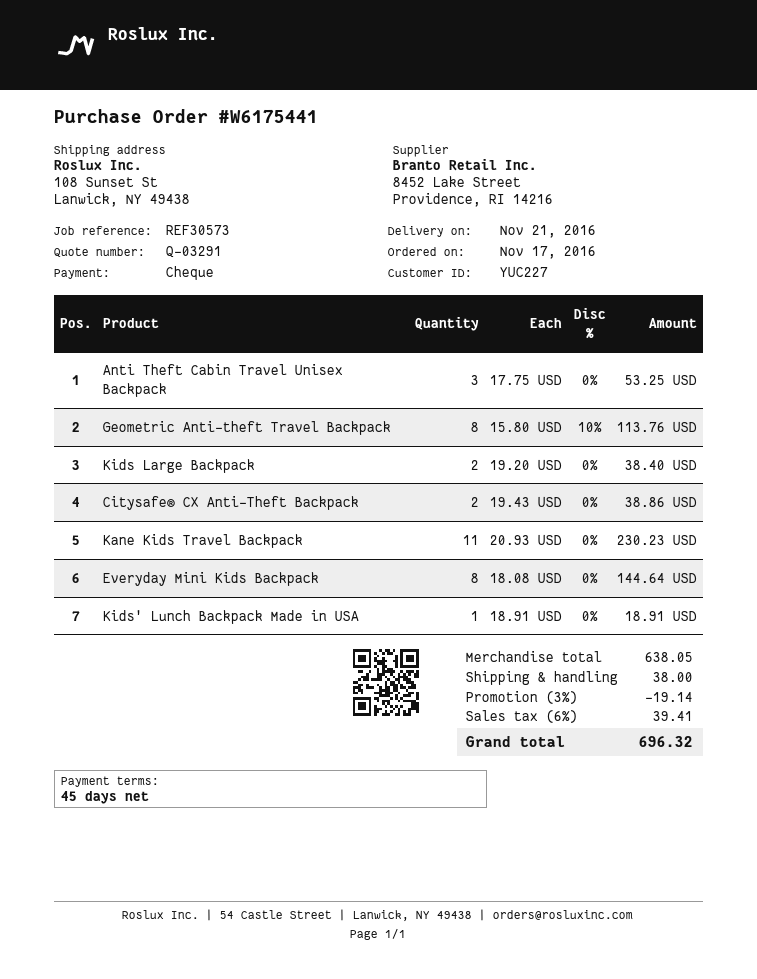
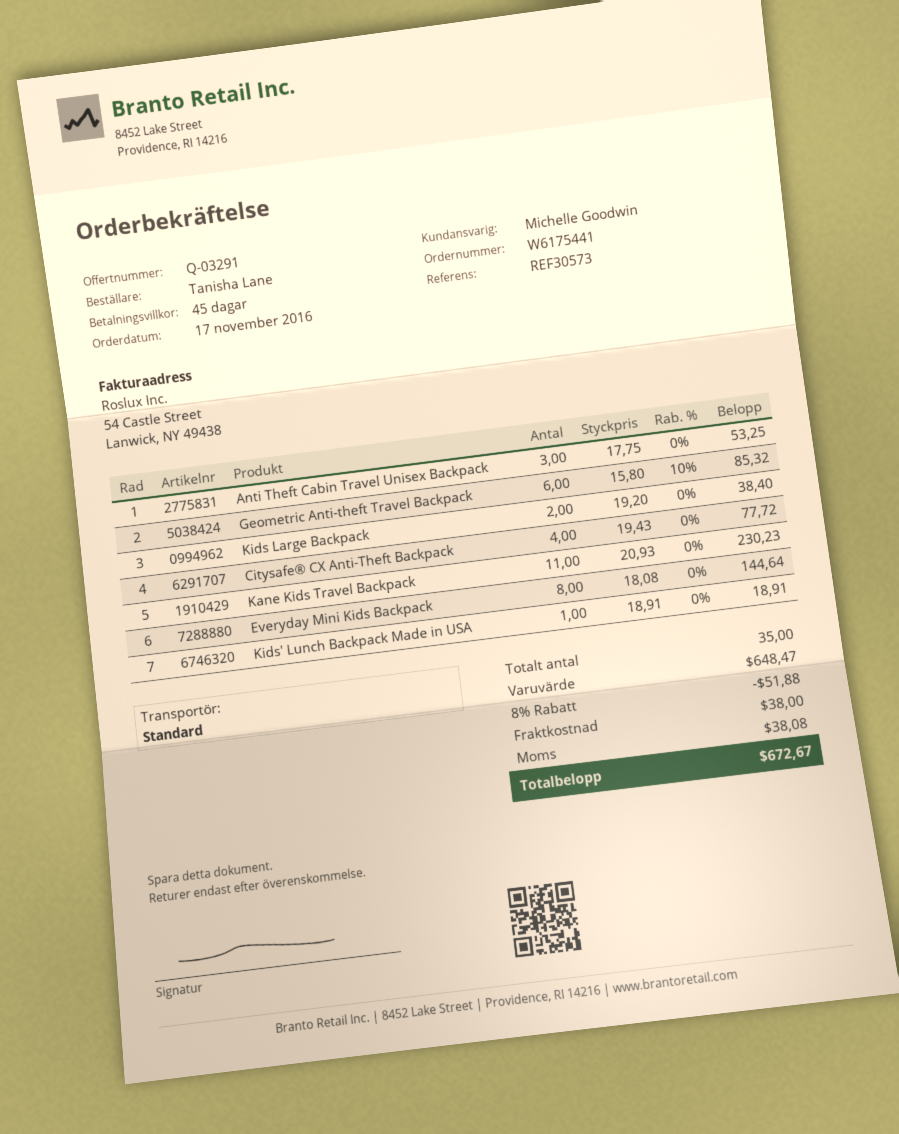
Geometric Anti-theft Travel Backpack: 8 x 15.80 - 10% = 113.76 -> 6 x 15.80 - 10% = 85.32
Citysafe® CX Anti-Theft Backpack: 2 x 19.43 = 38.86 -> 4 x 19.43 = 77.72
subtotal: 638.05 -> 648.47
discount: 3% = 19.14 -> 8% = 51.88
tax: 39.41 -> 38.08
total: 696.32 -> 672.67

